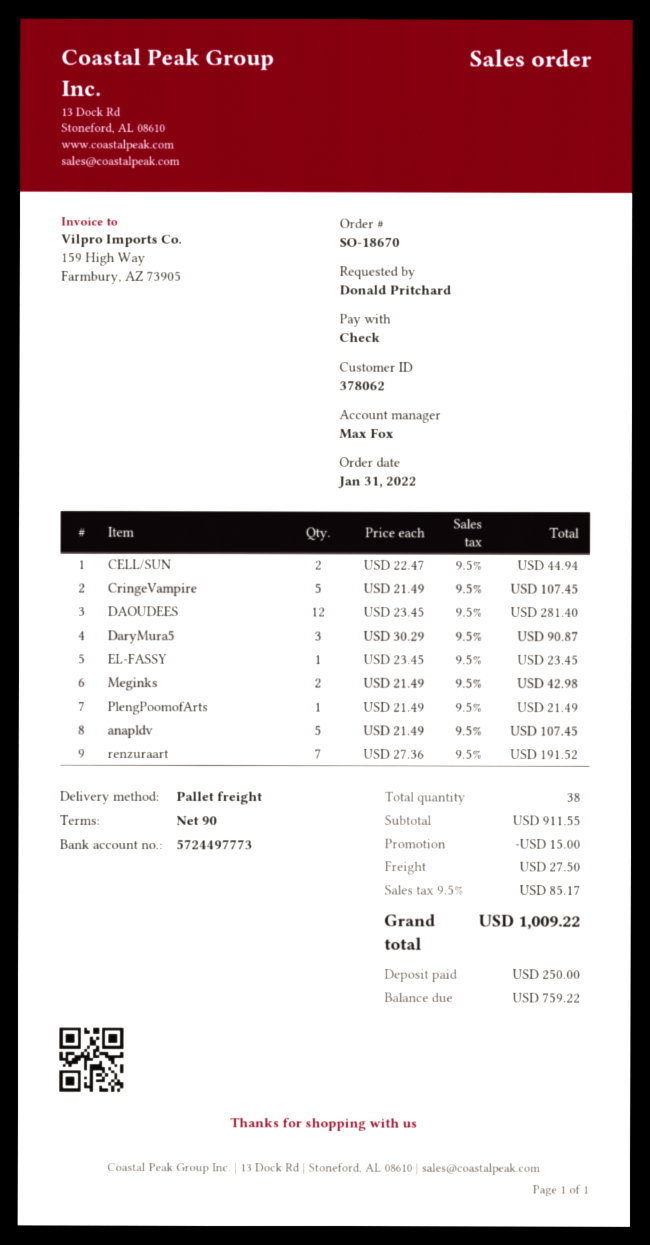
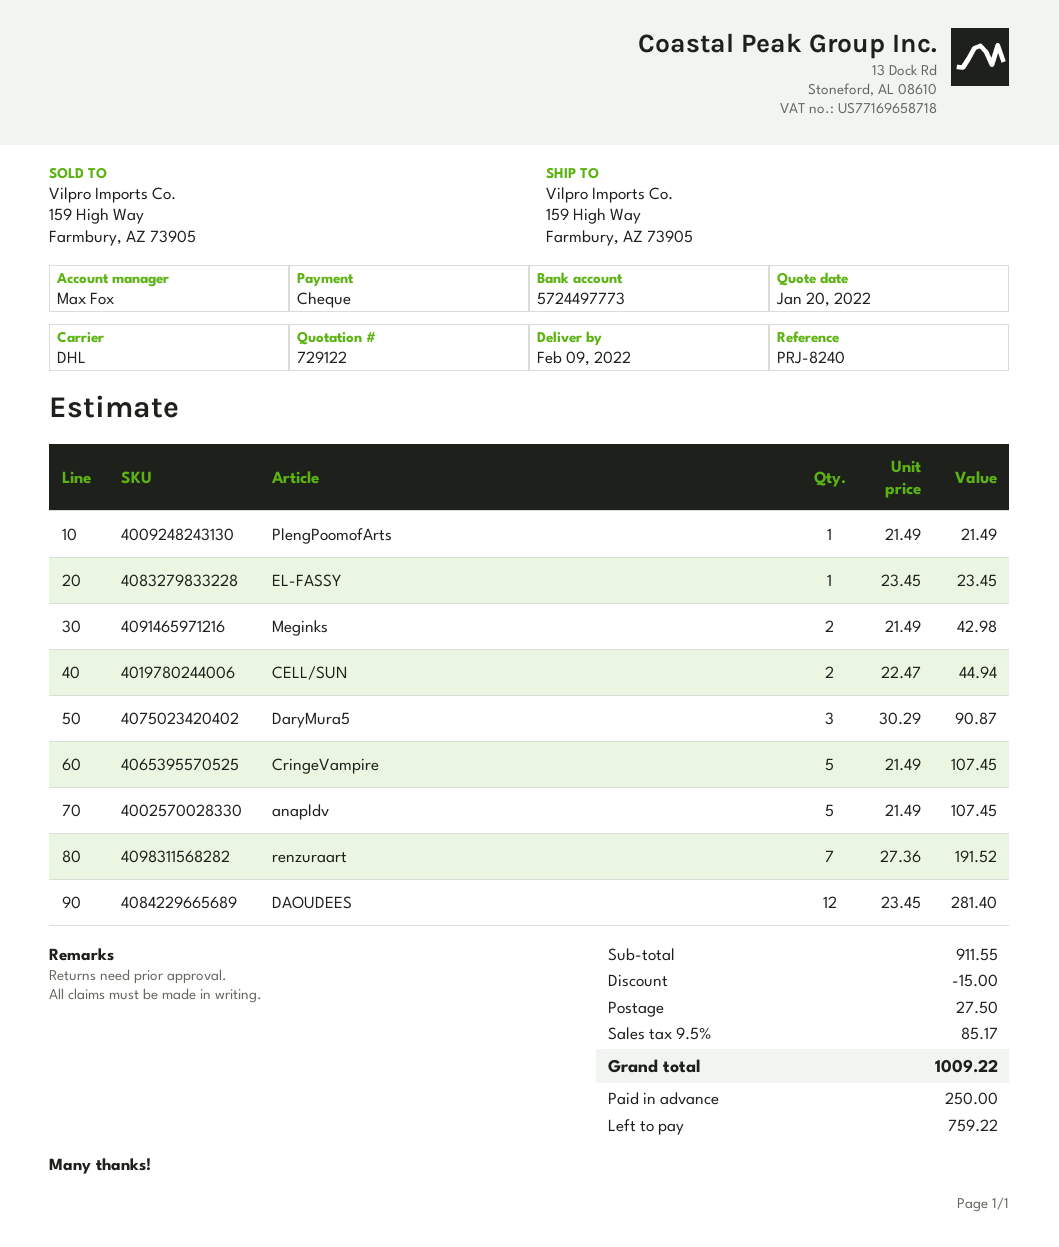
shipping method: pallet freight -> DHL

